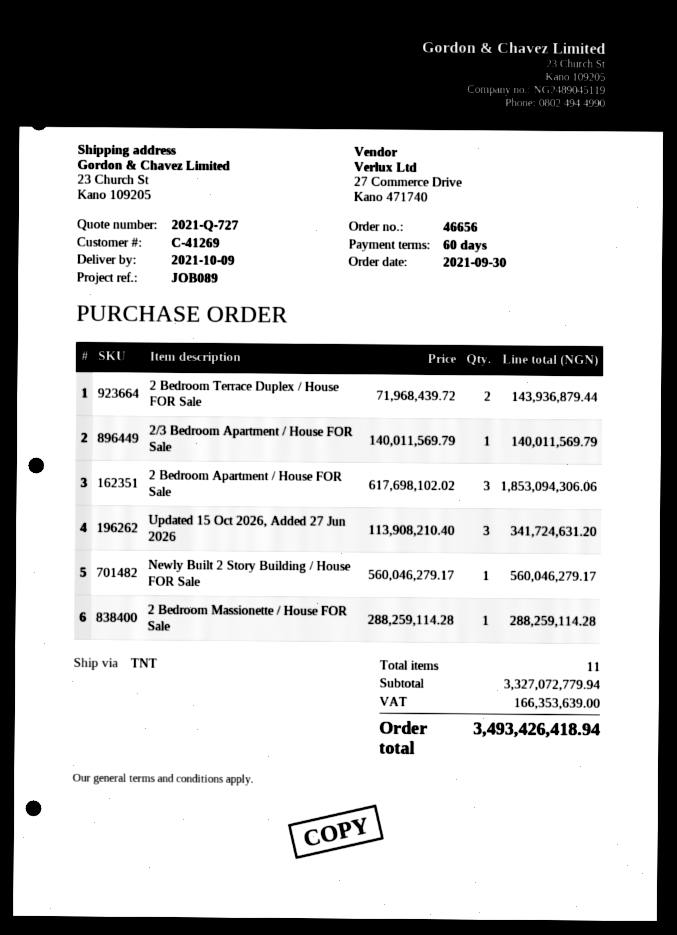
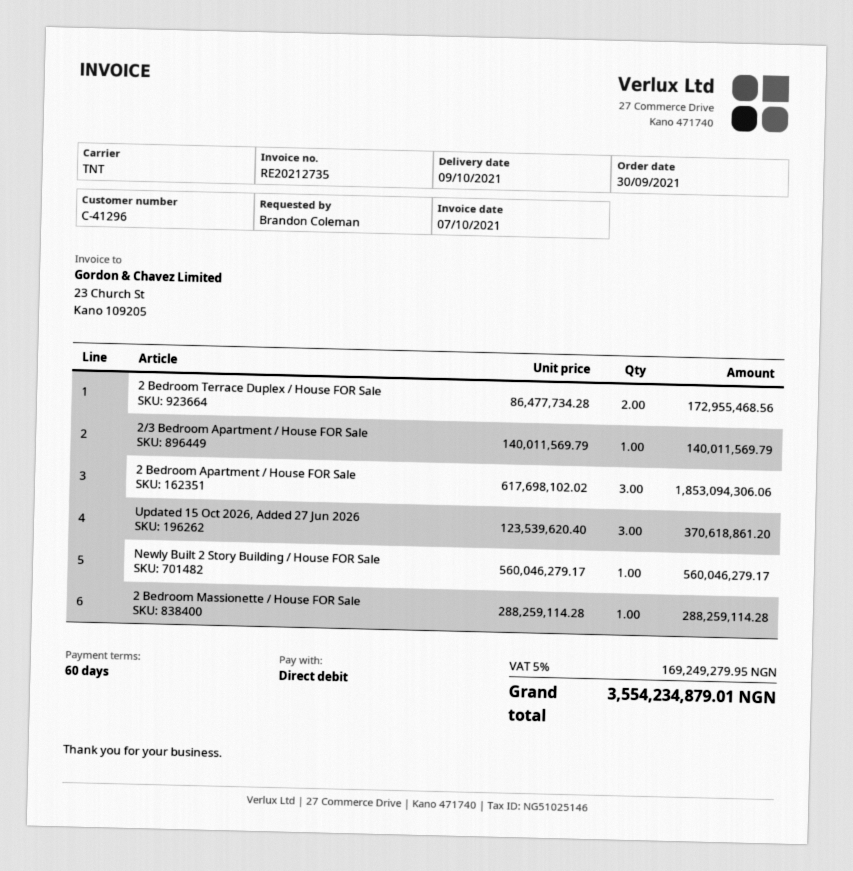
customer number: C-41269 -> C-41296
2 Bedroom Terrace Duplex / House FOR Sale: 2 x 71968439.72 = 143936879.44 -> 2 x 86477734.28 = 172955468.56
Updated 15 Oct 2026, Added 27 Jun 2026: 3 x 113908210.40 = 341724631.20 -> 3 x 123539620.40 = 370618861.20
tax: 166353639.00 -> 169249279.95
total: 3493426418.94 -> 3554234879.01

